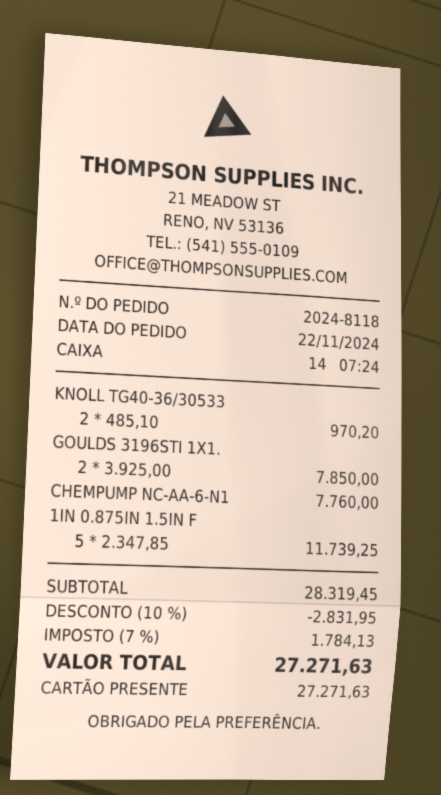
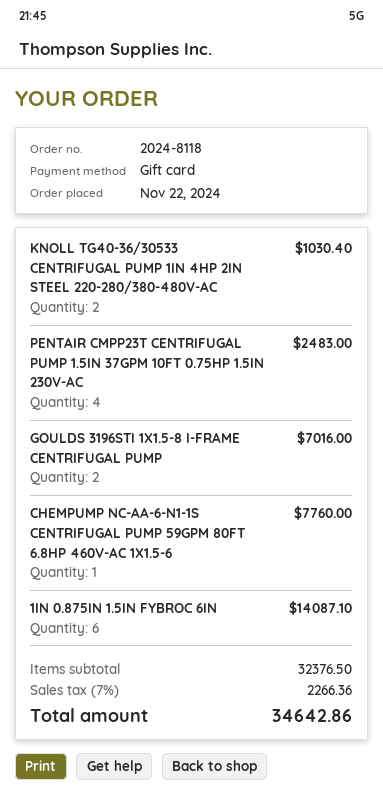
KNOLL TG40-36/30533: 2 for 970.20 -> 2 for 1030.40
GOULDS 3196STI 1X1.: 2 for 7850.00 -> 2 for 7016.00
1IN 0.875IN 1.5IN F: 5 for 11739.25 -> 6 for 14087.10
PENTAIR CMPP23T CENTRIFUGAL PUMP 1.5IN 37GPM 10FT 0.75HP 1.5IN 230V-AC: none -> 4 for 2483.00
subtotal: 28319.45 -> 32376.50
discount: 10% = 2831.95 -> none
tax: 7% = 1784.13 -> 7% = 2266.36
total: 27271.63 -> 34642.86

